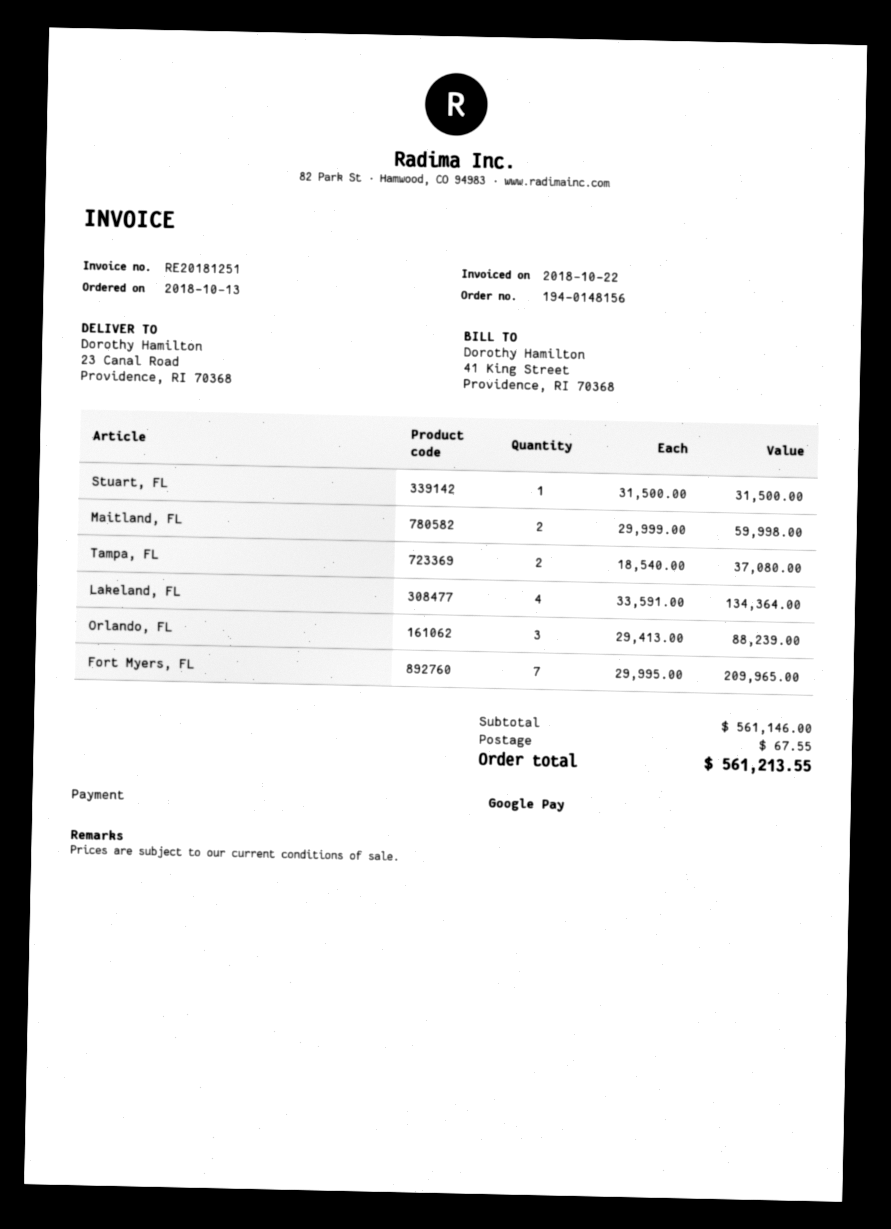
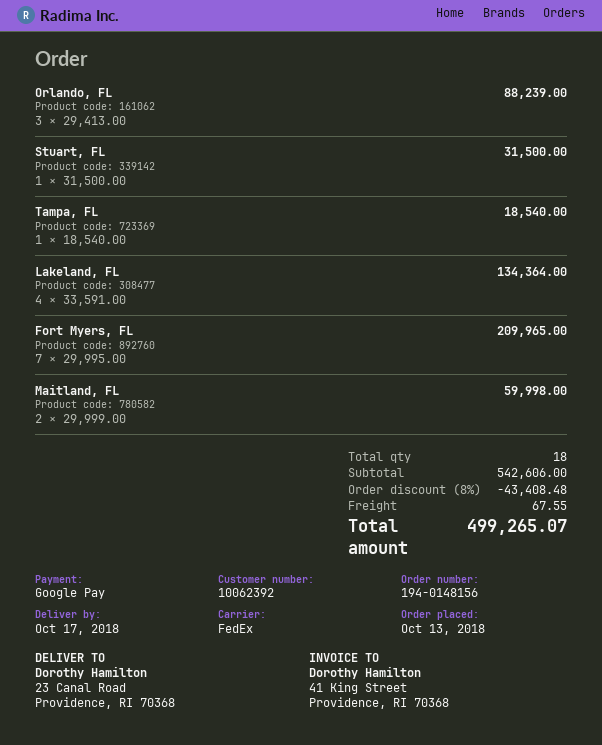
Tampa, FL: 2 x 18540.00 = 37080.00 -> 1 x 18540.00 = 18540.00
subtotal: 561146.00 -> 542606.00
discount: none -> 8% = 43408.48
total: 561213.55 -> 499265.07

